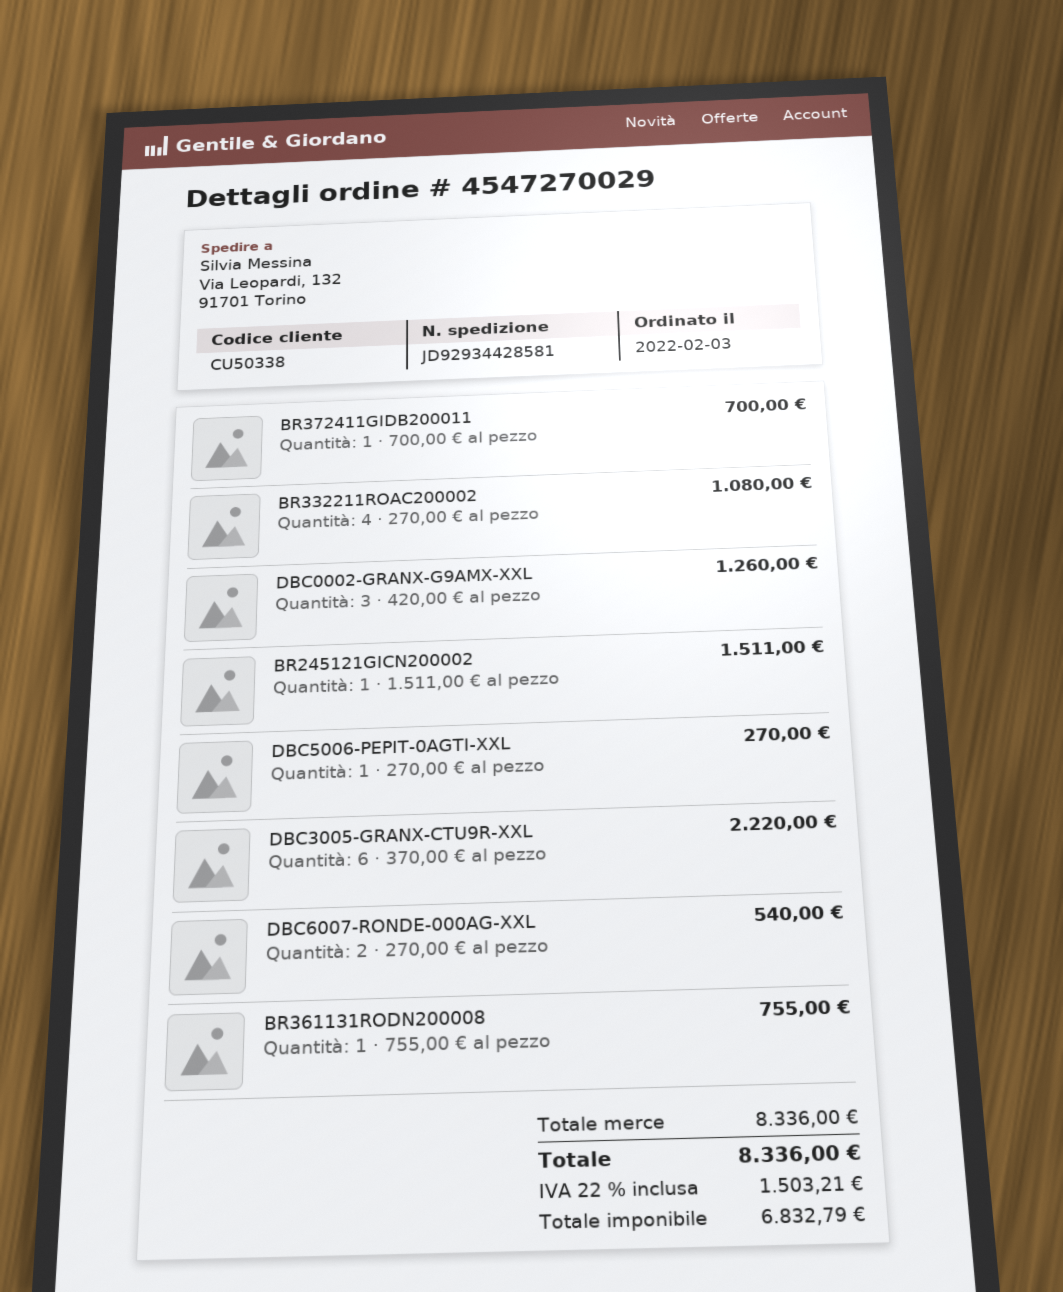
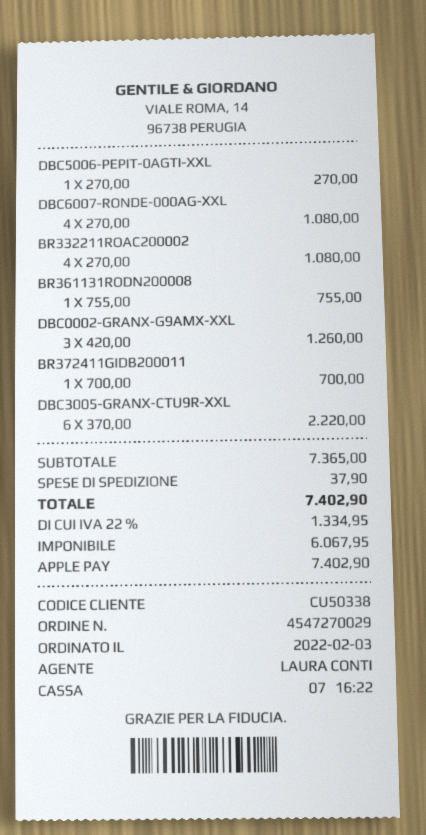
BR245121GICN200002: 1 x 1511.00 = 1511.00 -> none
DBC6007-RONDE-000AG-XXL: 2 x 270.00 = 540.00 -> 4 x 270.00 = 1080.00
subtotal: 8336.00 -> 7365.00
shipping: none -> 37.90
net: 6832.79 -> 6067.95
tax: 22% = 1503.21 -> 22% = 1334.95
total: 8336.00 -> 7402.90

